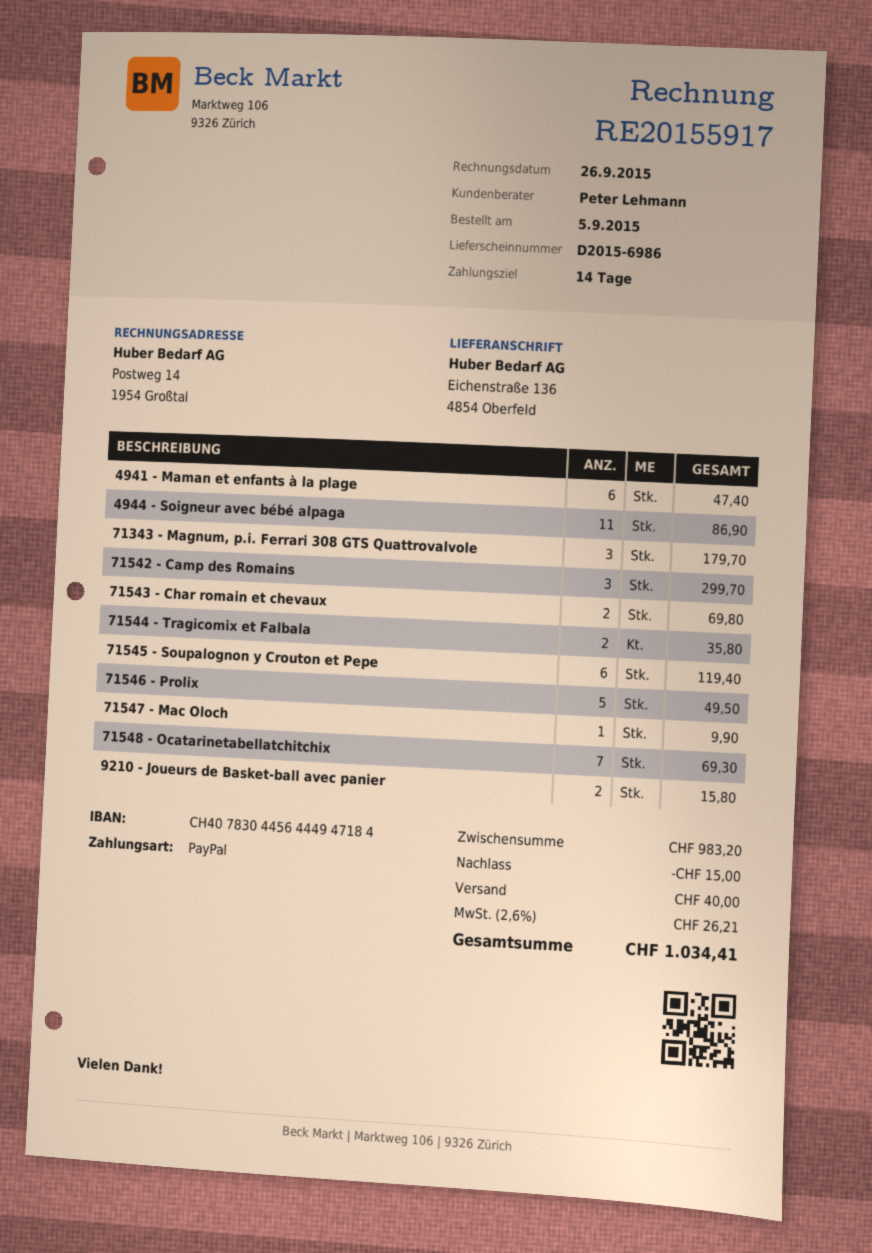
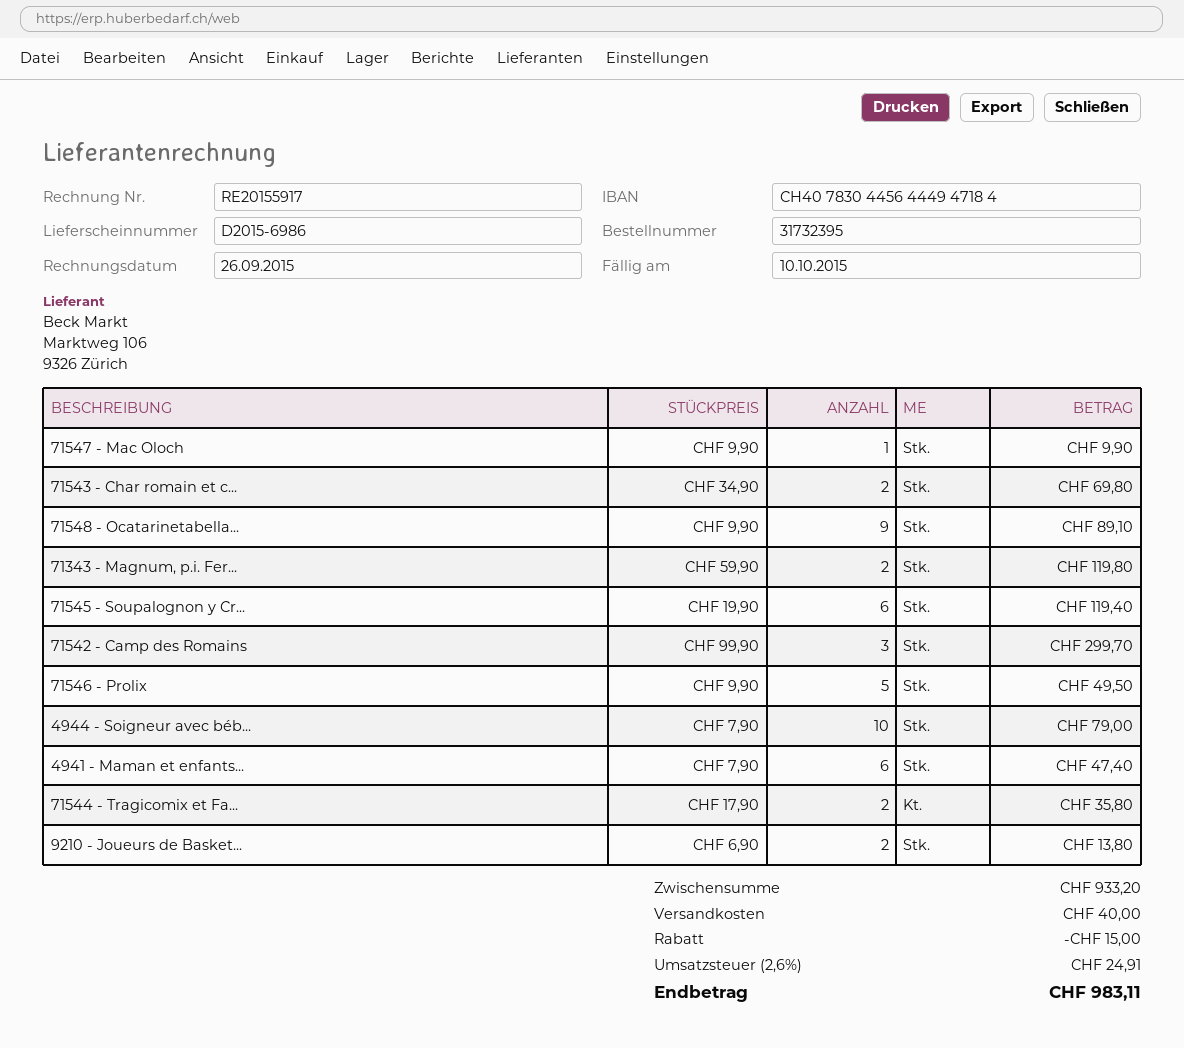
4944 - Soigneur avec bébé alpaga: 11 for 86.90 -> 10 for 79.00
71343 - Magnum, p.i. Ferrari 308 GTS Quattrovalvole: 3 for 179.70 -> 2 for 119.80
71548 - Ocatarinetabellatchitchix: 7 for 69.30 -> 9 for 89.10
9210 - Joueurs de Basket-ball avec panier: 2 for 15.80 -> 2 for 13.80
subtotal: 983.20 -> 933.20
tax: 2.6% = 26.21 -> 2.6% = 24.91
total: 1034.41 -> 983.11

